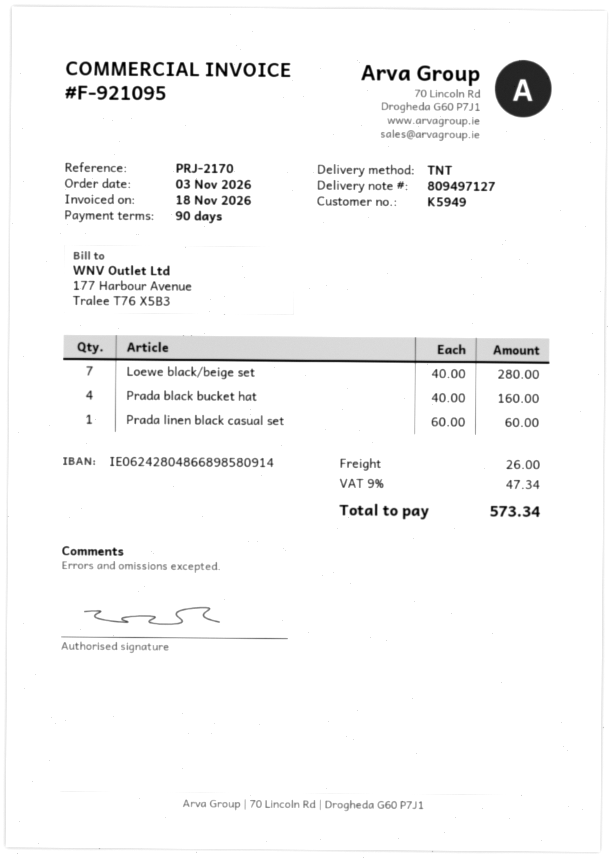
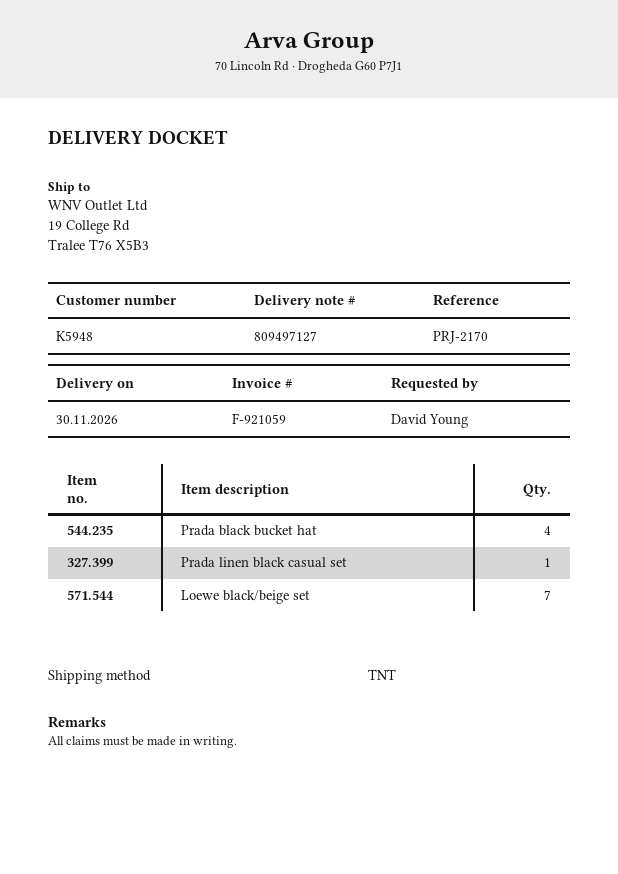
invoice number: F-921095 -> F-921059
customer number: K5949 -> K5948

